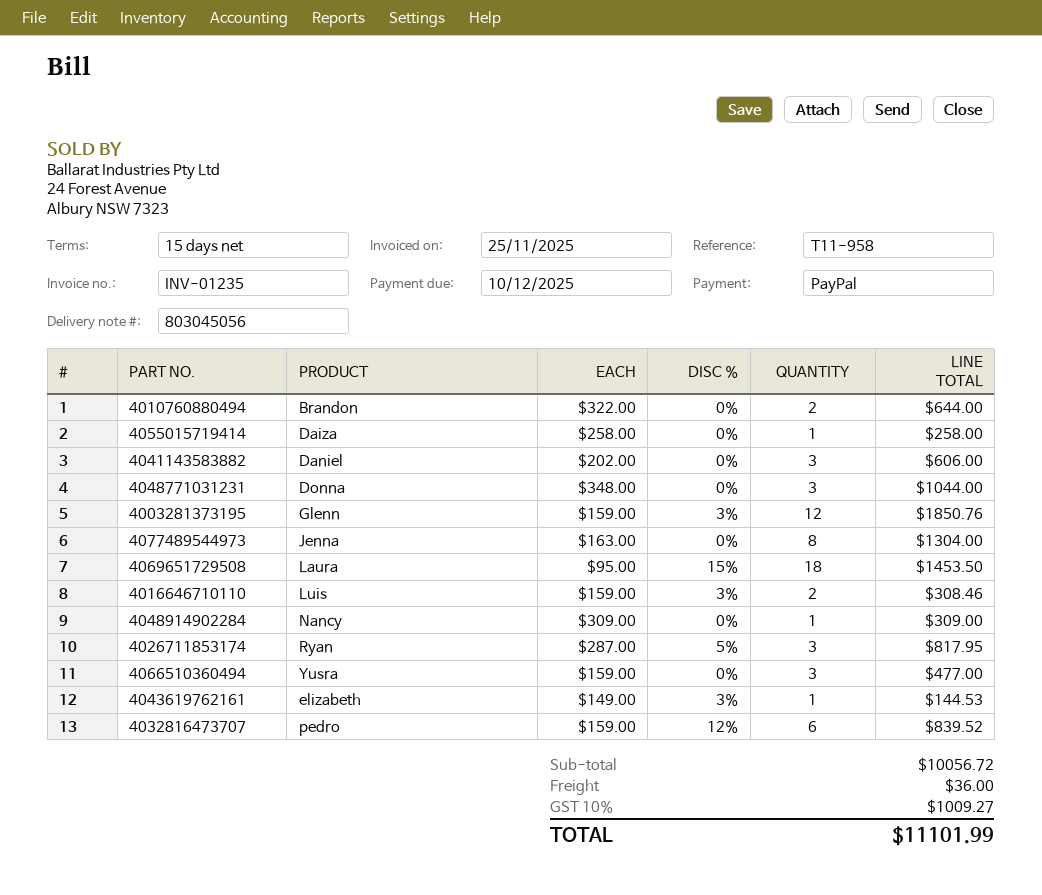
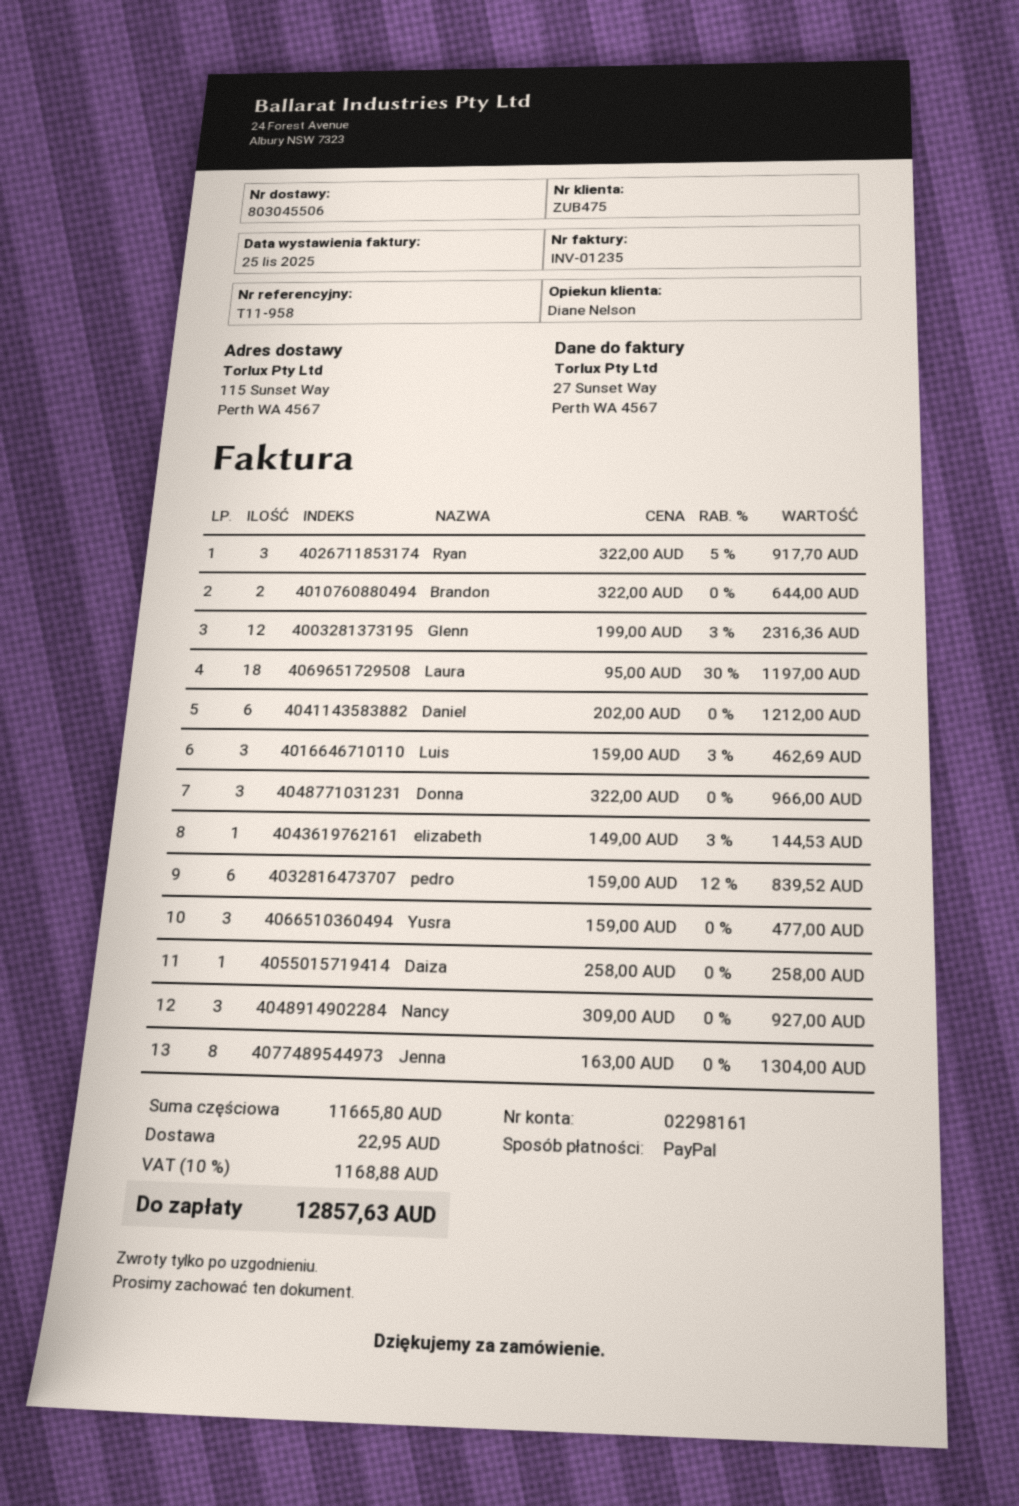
delivery note number: 803045056 -> 803045506
Daniel: 3 x 202.00 = 606.00 -> 6 x 202.00 = 1212.00
Donna: 3 x 348.00 = 1044.00 -> 3 x 322.00 = 966.00
Glenn: 12 x 159.00 - 3% = 1850.76 -> 12 x 199.00 - 3% = 2316.36
Laura: 18 x 95.00 - 15% = 1453.50 -> 18 x 95.00 - 30% = 1197.00
Luis: 2 x 159.00 - 3% = 308.46 -> 3 x 159.00 - 3% = 462.69
Nancy: 1 x 309.00 = 309.00 -> 3 x 309.00 = 927.00
Ryan: 3 x 287.00 - 5% = 817.95 -> 3 x 322.00 - 5% = 917.70
subtotal: 10056.72 -> 11665.80
shipping: 36.00 -> 22.95
tax: 10% = 1009.27 -> 10% = 1168.88
total: 11101.99 -> 12857.63

